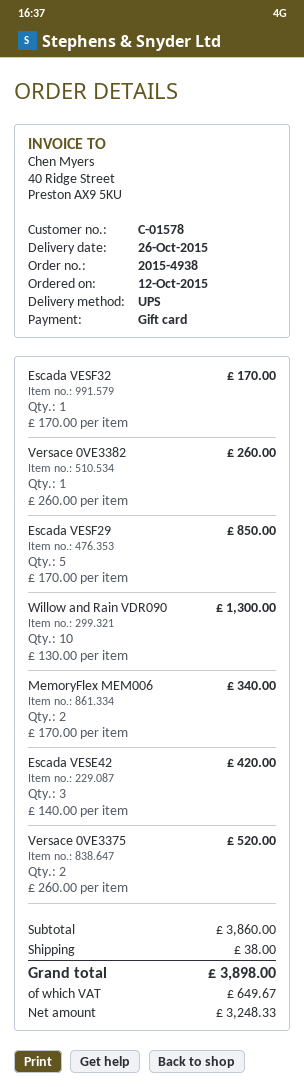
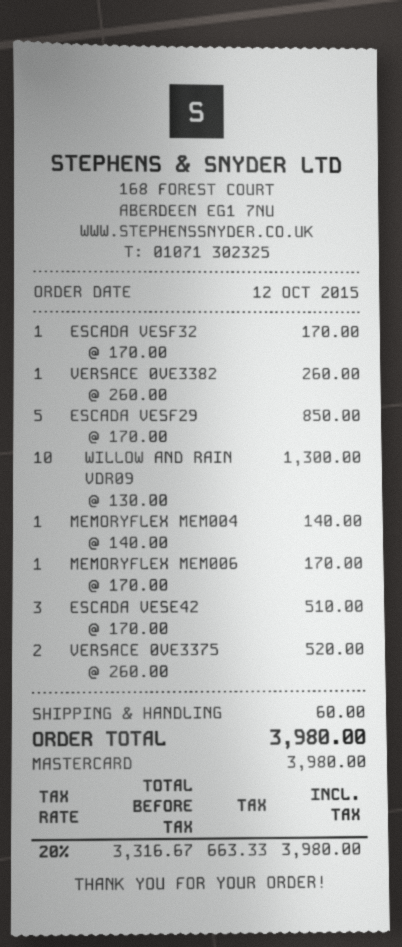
payment method: gift card -> Mastercard
MemoryFlex MEM006: 2 x 170.00 = 340.00 -> 1 x 170.00 = 170.00
Escada VESE42: 3 x 140.00 = 420.00 -> 3 x 170.00 = 510.00
MEMORYFLEX MEM004: none -> 1 x 140.00 = 140.00
shipping: 38.00 -> 60.00
net: 3248.33 -> 3316.67
tax: 649.67 -> 663.33
total: 3898.00 -> 3980.00

